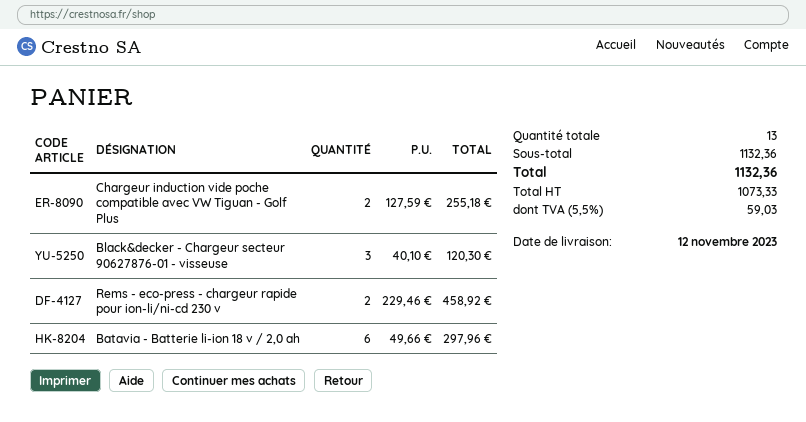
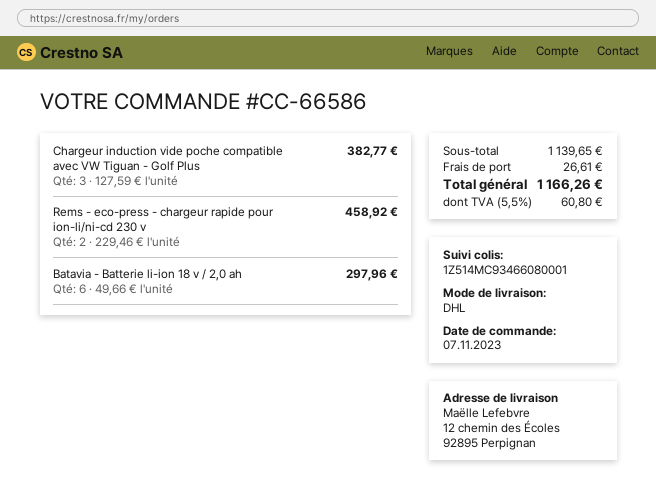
Chargeur induction vide poche compatible avec VW Tiguan - Golf Plus: 2 x 127.59 = 255.18 -> 3 x 127.59 = 382.77
Black&decker - Chargeur secteur 90627876-01 - visseuse: 3 x 40.10 = 120.30 -> none
subtotal: 1132.36 -> 1139.65
shipping: none -> 26.61
tax: 5.5% = 59.03 -> 5.5% = 60.80
total: 1132.36 -> 1166.26

